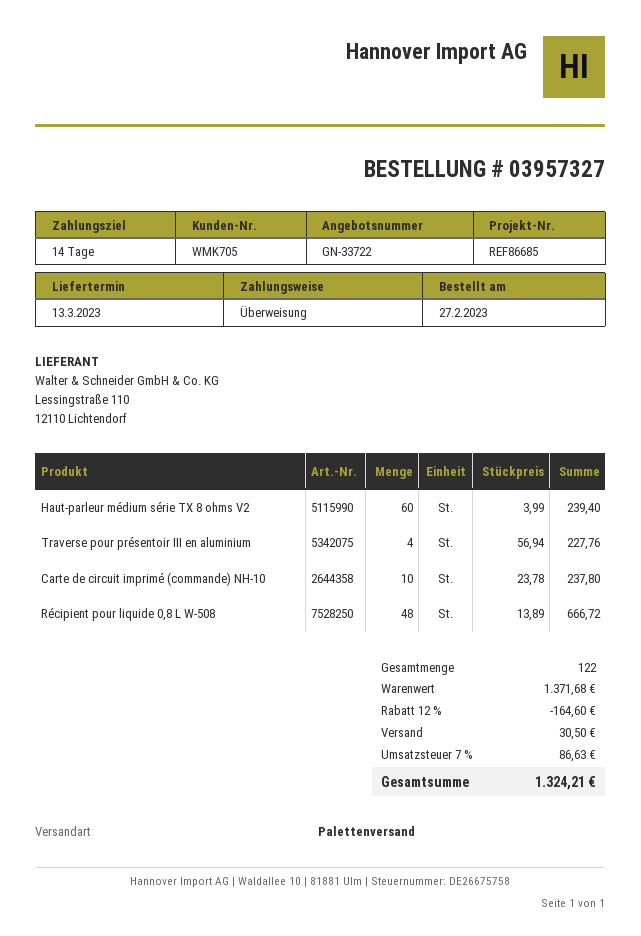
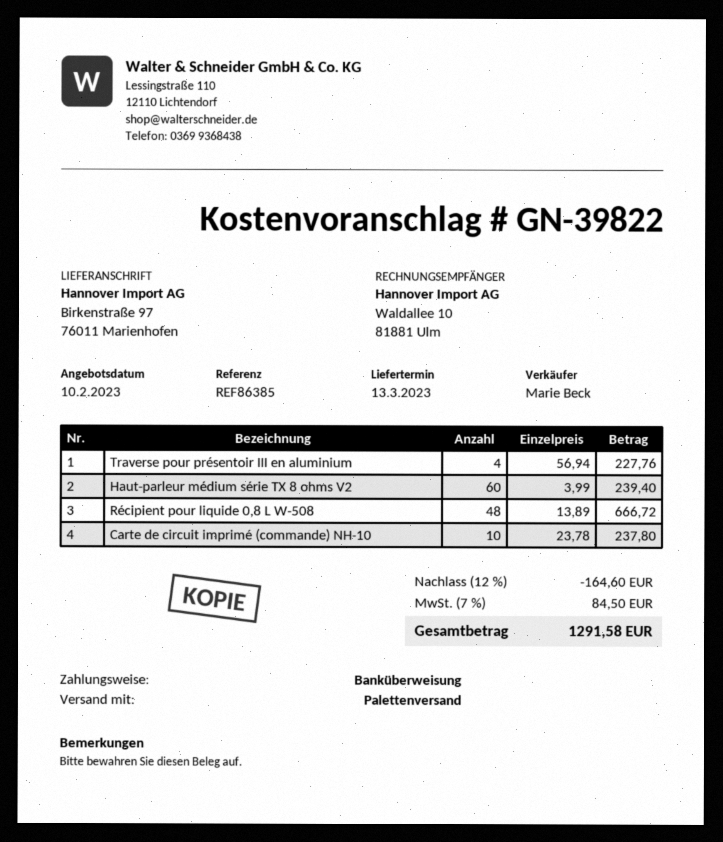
quote number: GN-33722 -> GN-39822
reference: REF86685 -> REF86385
shipping: 30.50 -> none
tax: 7% = 86.63 -> 7% = 84.50
total: 1324.21 -> 1291.58

